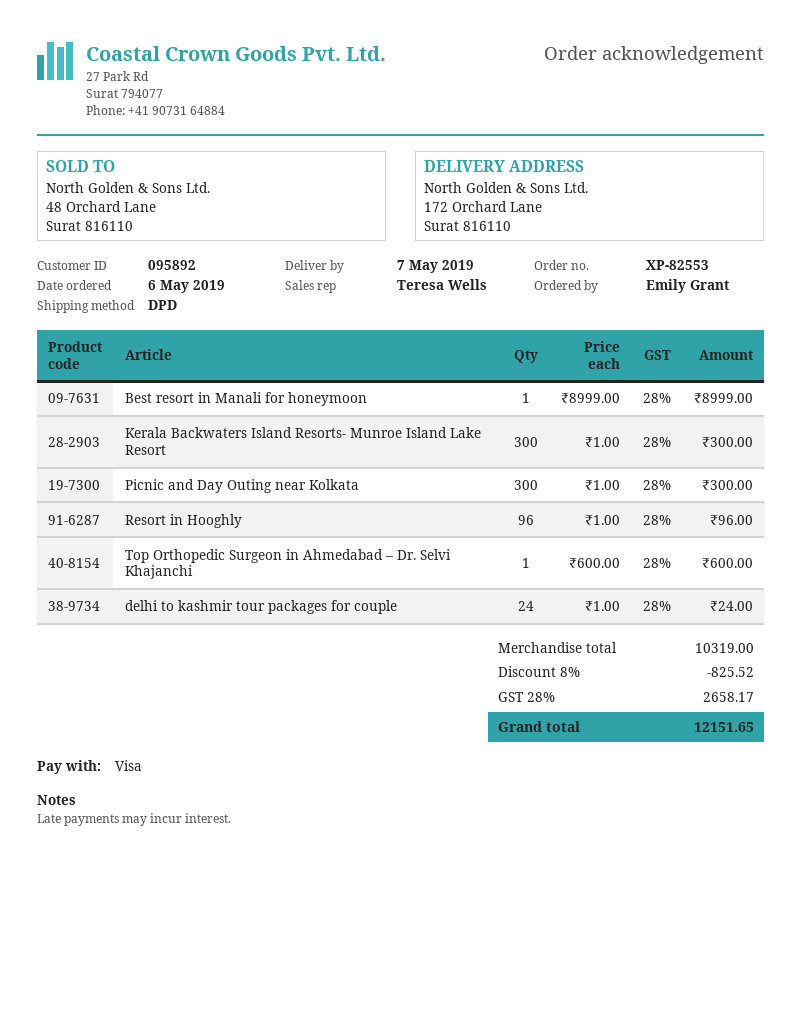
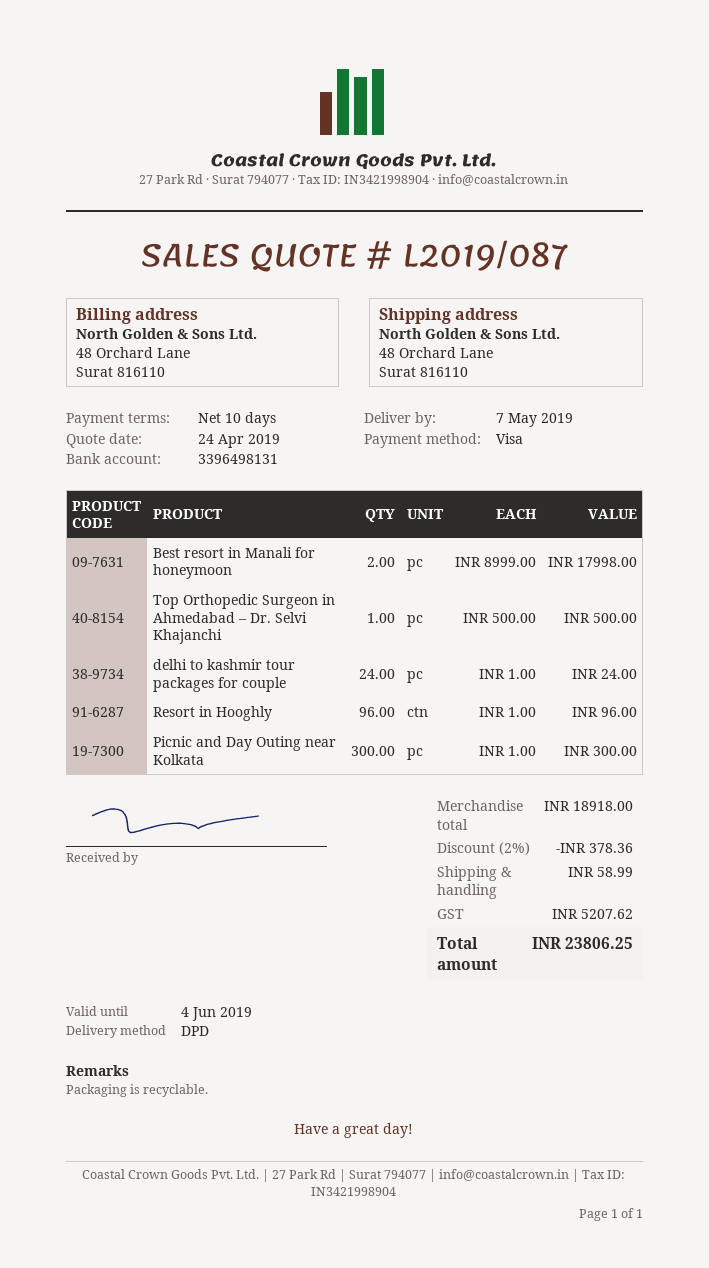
ship to: 172 Orchard Lane, Surat 816110 -> 48 Orchard Lane, Surat 816110
Best resort in Manali for honeymoon: 1 x 8999.00 = 8999.00 -> 2 x 8999.00 = 17998.00
Kerala Backwaters Island Resorts- Munroe Island Lake Resort: 300 x 1.00 = 300.00 -> none
Top Orthopedic Surgeon in Ahmedabad – Dr. Selvi Khajanchi: 1 x 600.00 = 600.00 -> 1 x 500.00 = 500.00
subtotal: 10319.00 -> 18918.00
discount: 8% = 825.52 -> 2% = 378.36
shipping: none -> 58.99
tax: 2658.17 -> 5207.62
total: 12151.65 -> 23806.25

